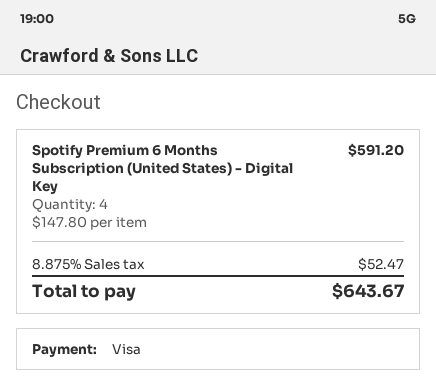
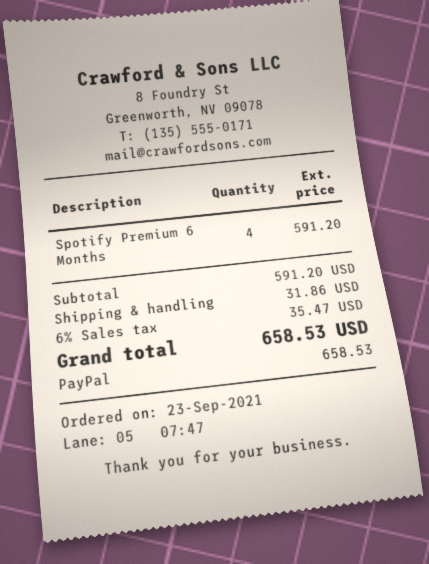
payment method: Visa -> PayPal
shipping: none -> 31.86
tax: 8.875% = 52.47 -> 6% = 35.47
total: 643.67 -> 658.53

